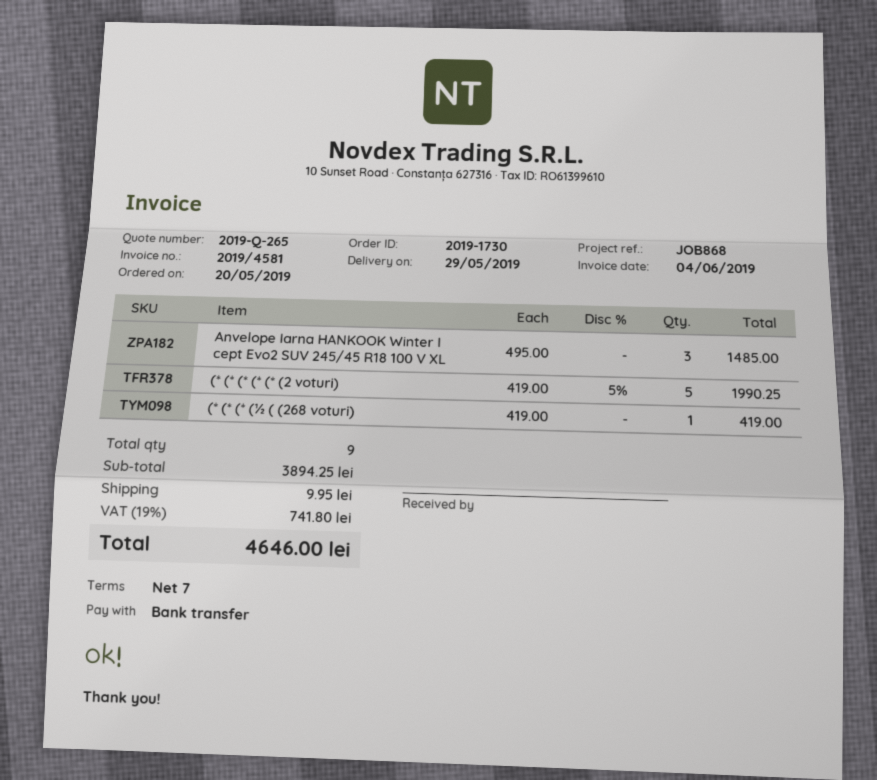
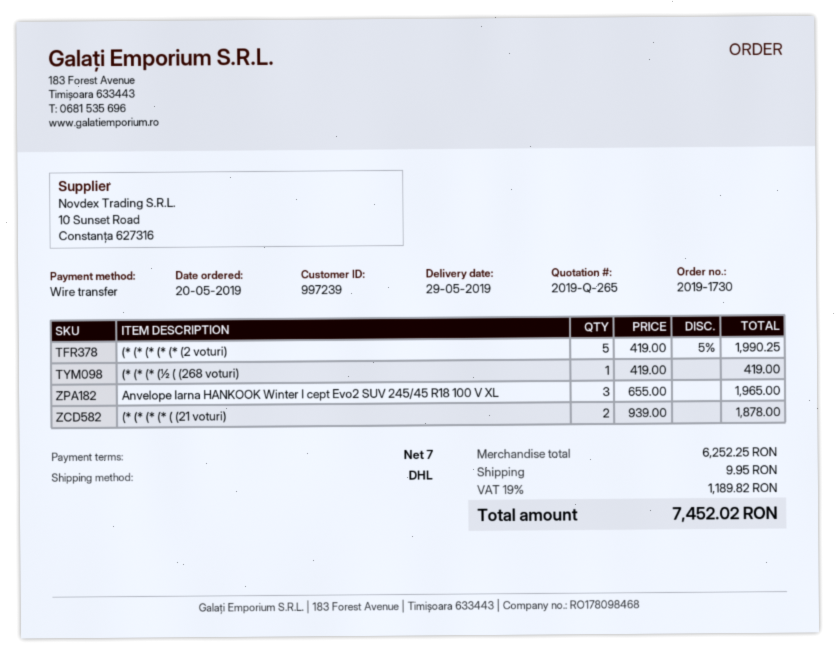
Anvelope Iarna HANKOOK Winter I cept Evo2 SUV 245/45 R18 100 V XL: 3 x 495.00 = 1485.00 -> 3 x 655.00 = 1965.00
(* (* (* (* ( (21 voturi): none -> 2 x 939.00 = 1878.00
subtotal: 3894.25 -> 6252.25
tax: 19% = 741.80 -> 19% = 1189.82
total: 4646.00 -> 7452.02

